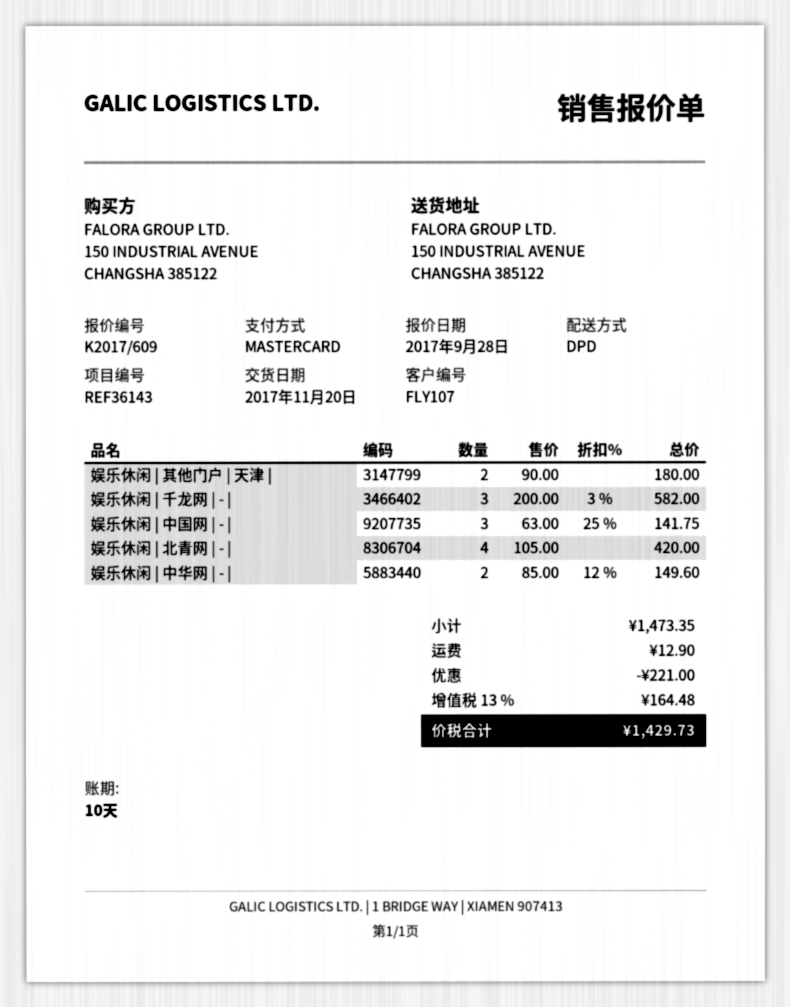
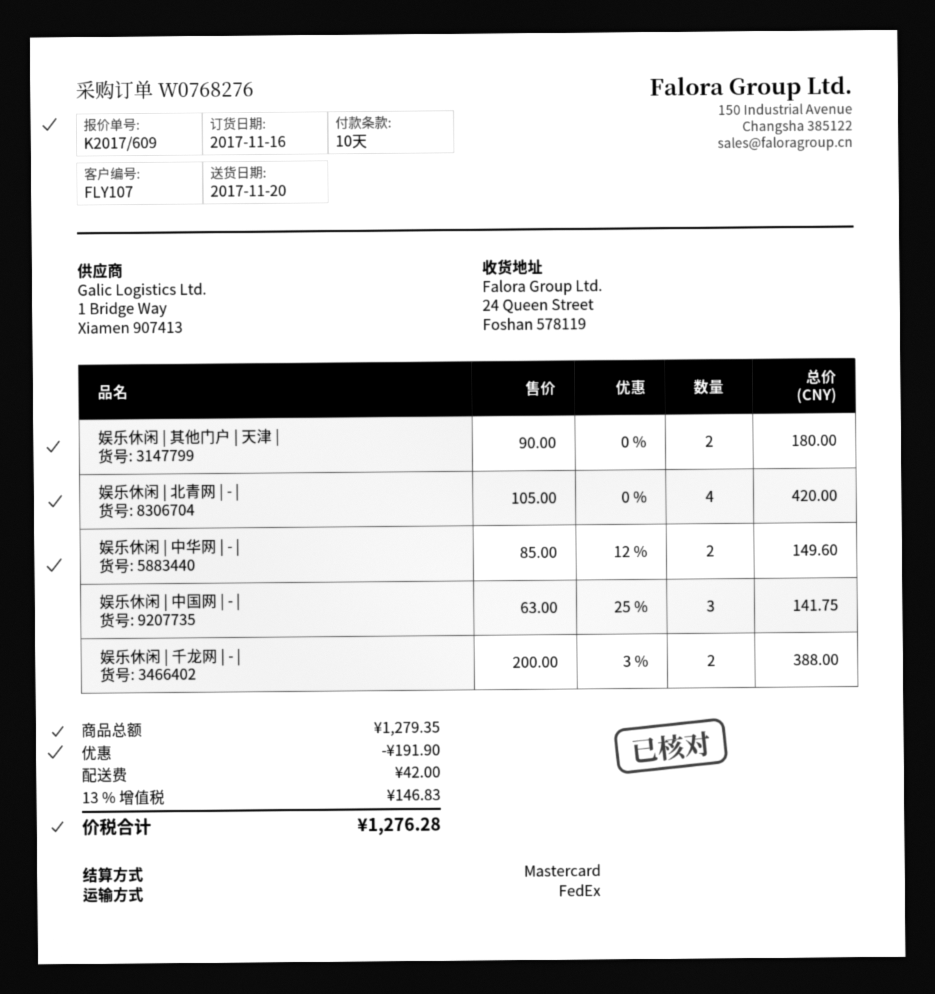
shipping method: DPD -> FedEx
ship to: 150 INDUSTRIAL AVENUE, CHANGSHA 385122 -> 24 Queen Street, Foshan 578119
娱乐休闲 | 千龙网 | - |: 3 x 200.00 - 3% = 582.00 -> 2 x 200.00 - 3% = 388.00
subtotal: 1473.35 -> 1279.35
discount: 221.00 -> 191.90
shipping: 12.90 -> 42.00
tax: 13% = 164.48 -> 13% = 146.83
total: 1429.73 -> 1276.28

